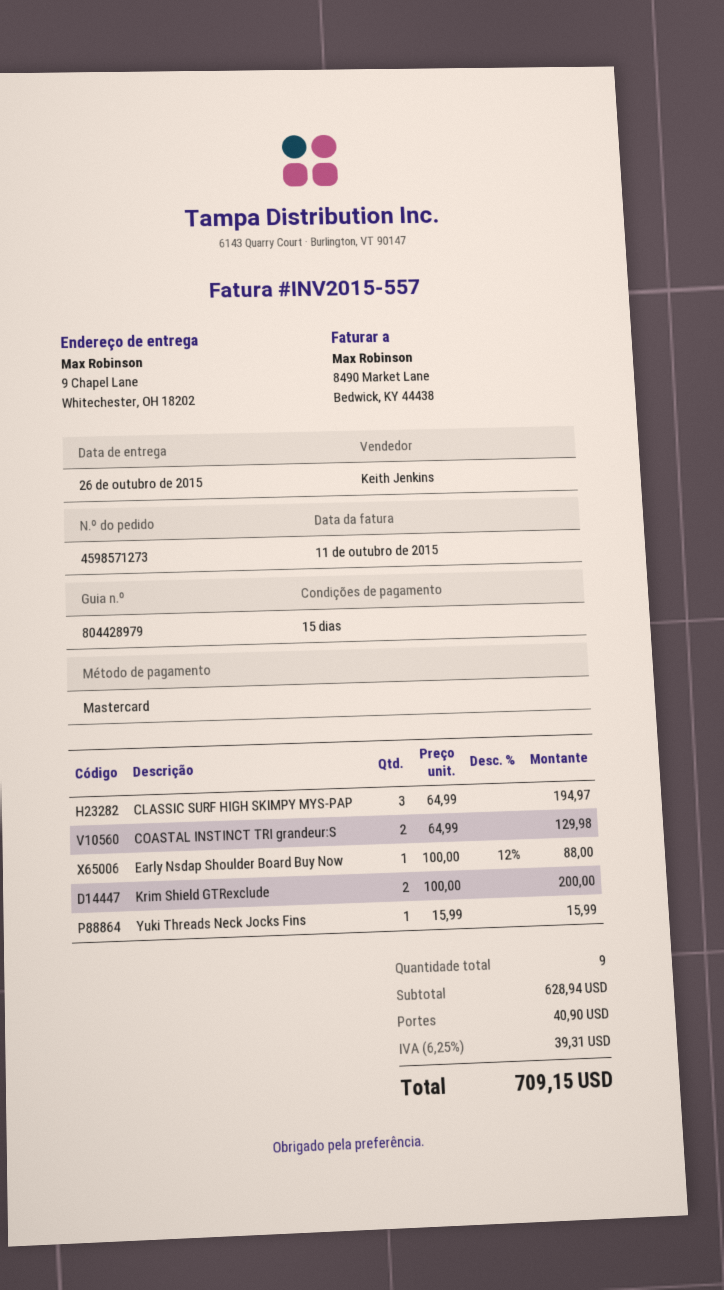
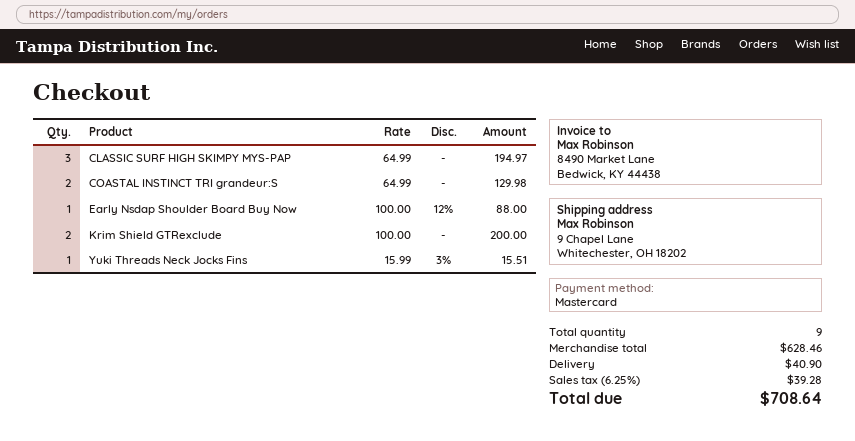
Yuki Threads Neck Jocks Fins: 1 x 15.99 = 15.99 -> 1 x 15.99 - 3% = 15.51
subtotal: 628.94 -> 628.46
tax: 6.25% = 39.31 -> 6.25% = 39.28
total: 709.15 -> 708.64

